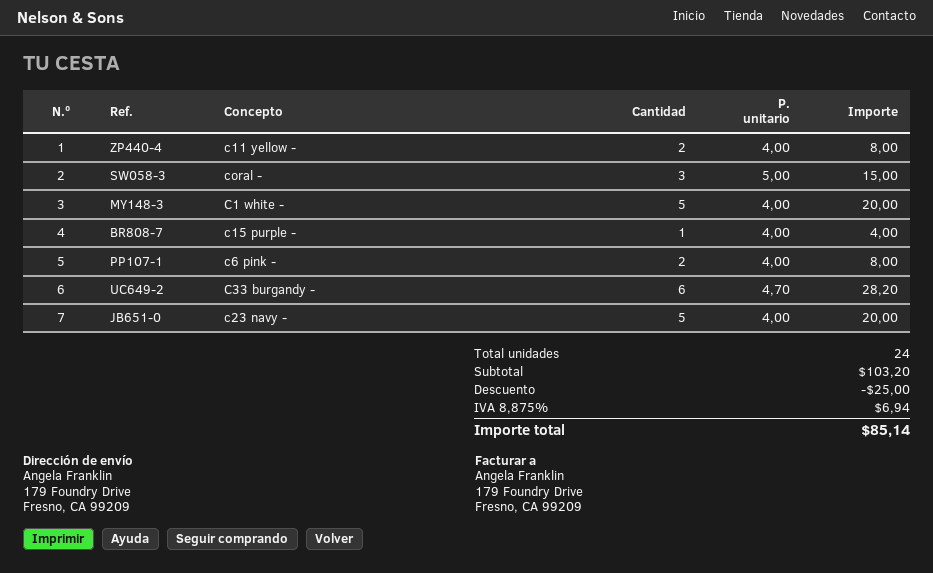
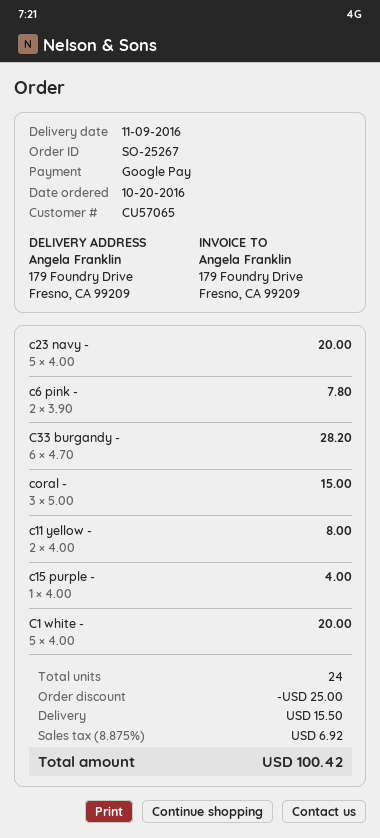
c6 pink -: 2 x 4.00 = 8.00 -> 2 x 3.90 = 7.80
shipping: none -> 15.50
tax: 8.875% = 6.94 -> 8.875% = 6.92
total: 85.14 -> 100.42

